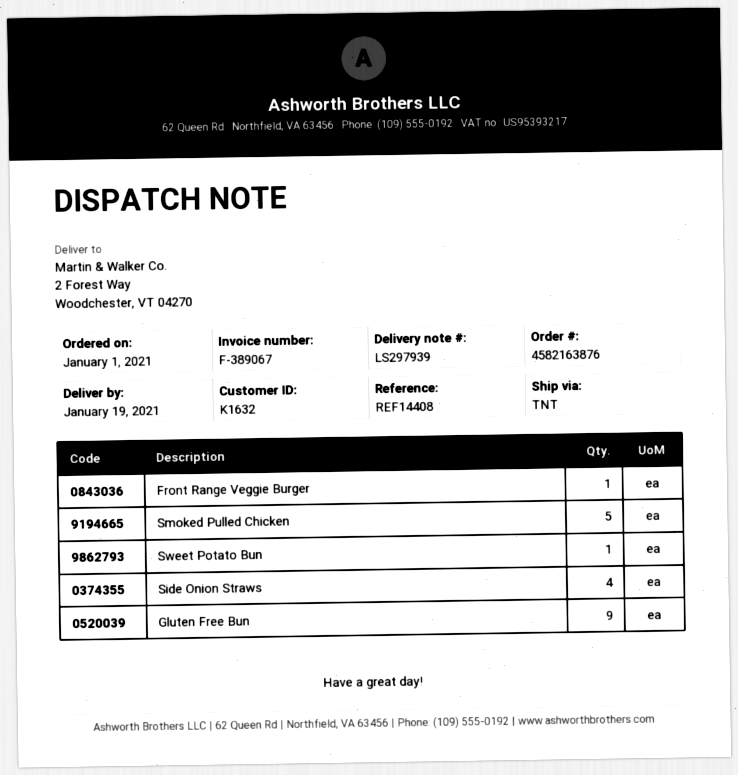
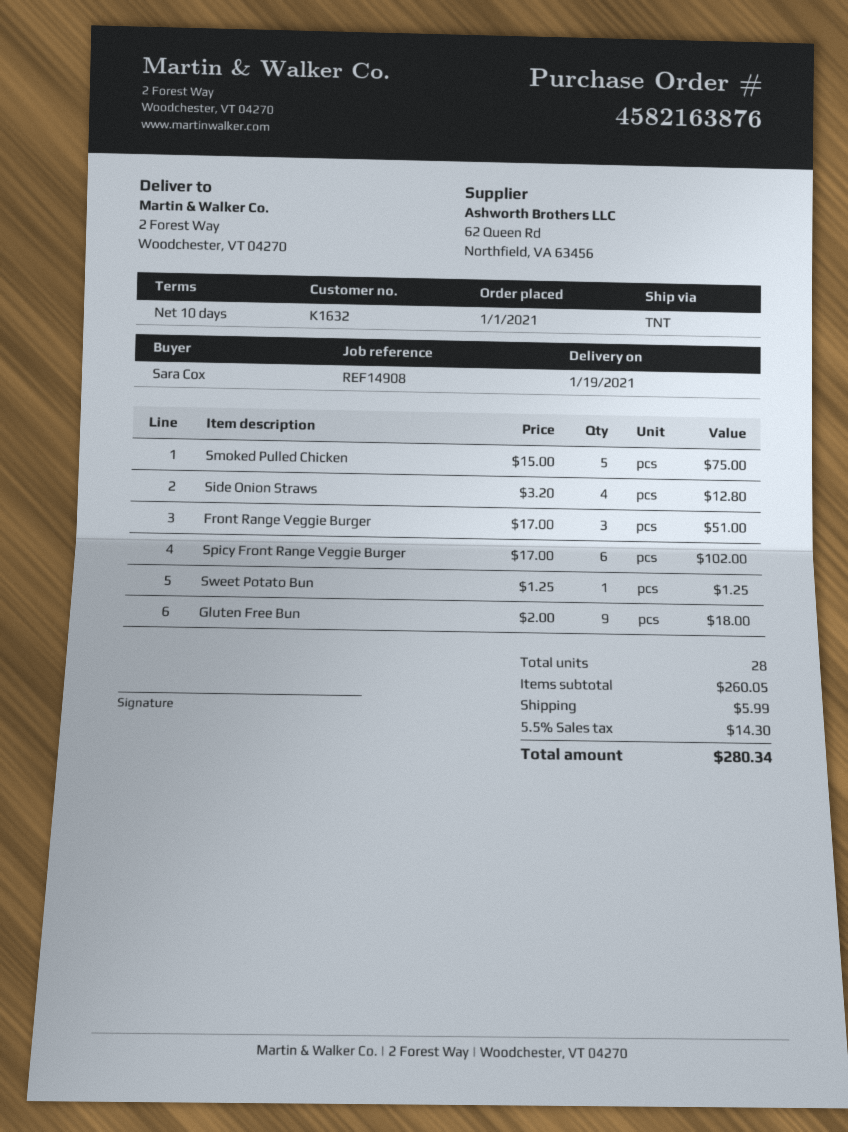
reference: REF14408 -> REF14908
Front Range Veggie Burger: 1 -> 3
Spicy Front Range Veggie Burger: none -> 6

